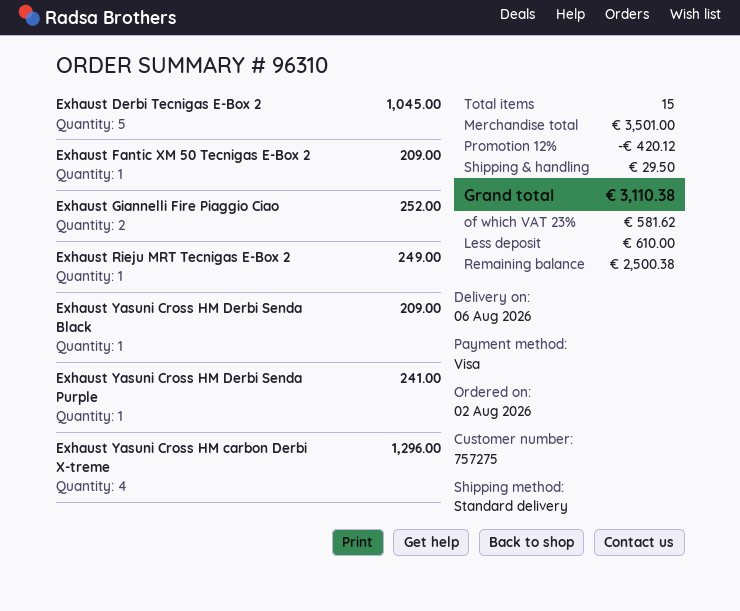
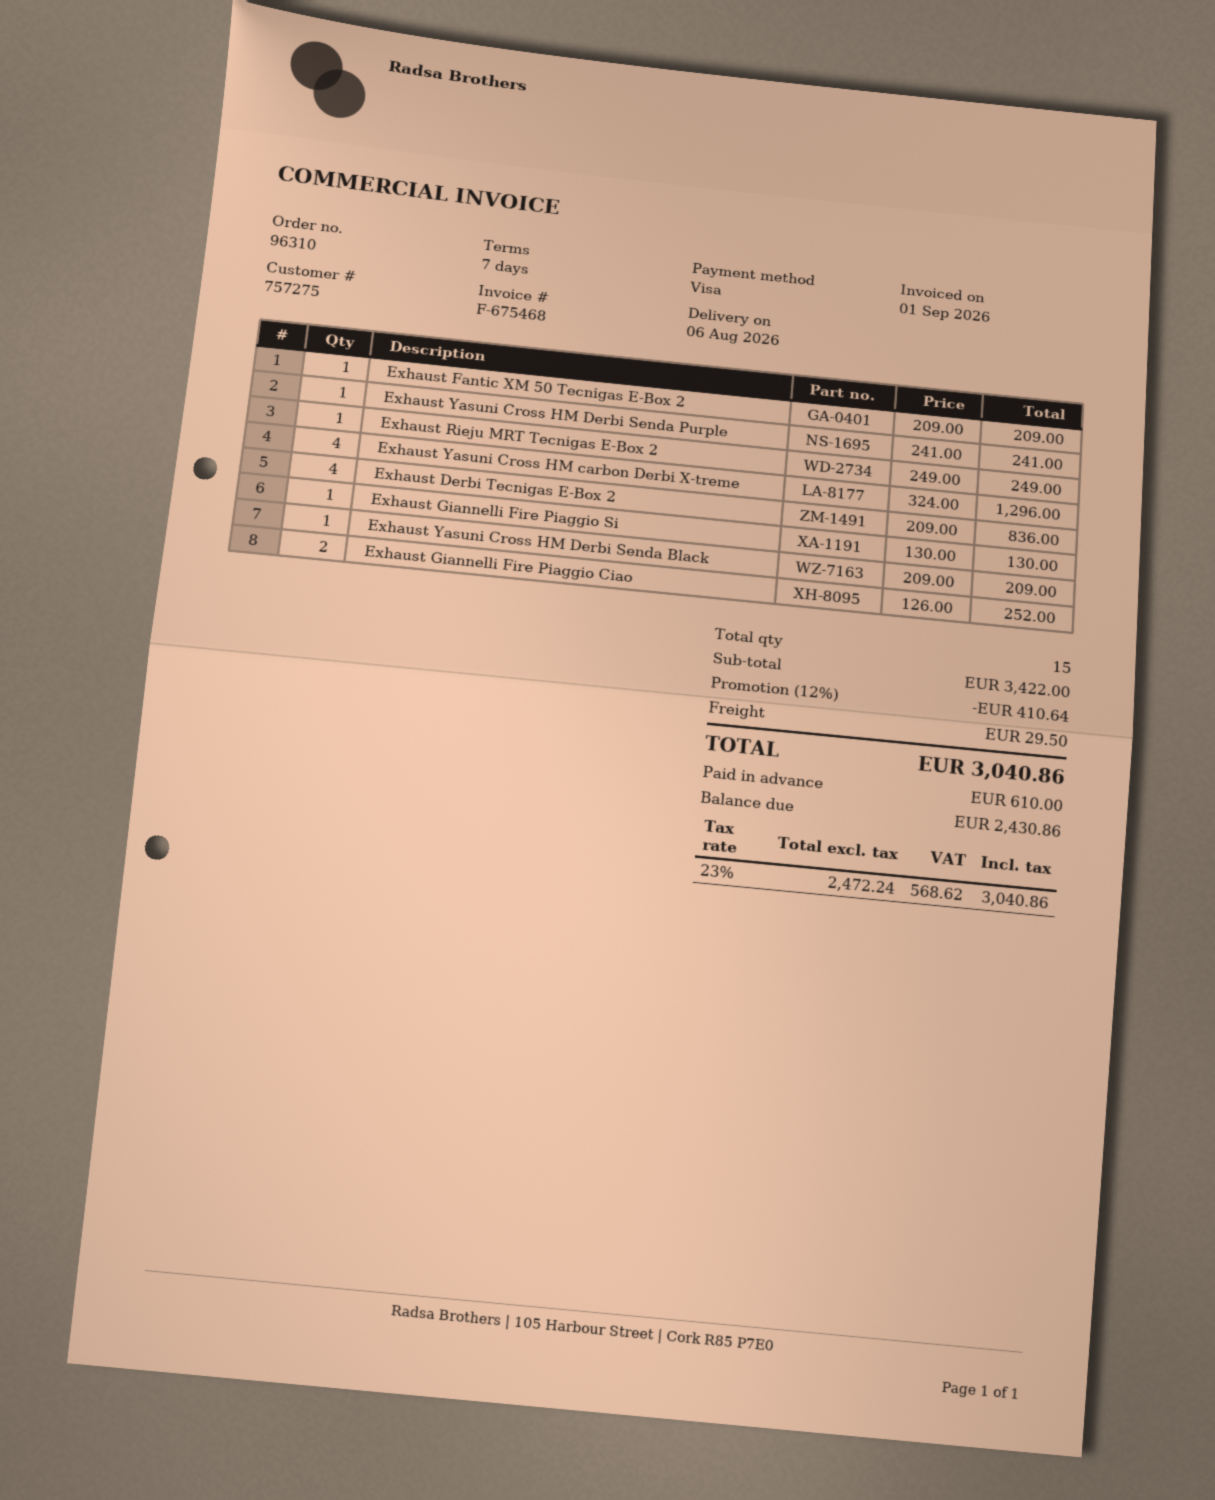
Exhaust Derbi Tecnigas E-Box 2: 5 for 1045.00 -> 4 for 836.00
Exhaust Giannelli Fire Piaggio Si: none -> 1 for 130.00
subtotal: 3501.00 -> 3422.00
discount: 12% = 420.12 -> 12% = 410.64
tax: 23% = 581.62 -> 23% = 568.62
total: 3110.38 -> 3040.86
balance: 2500.38 -> 2430.86

